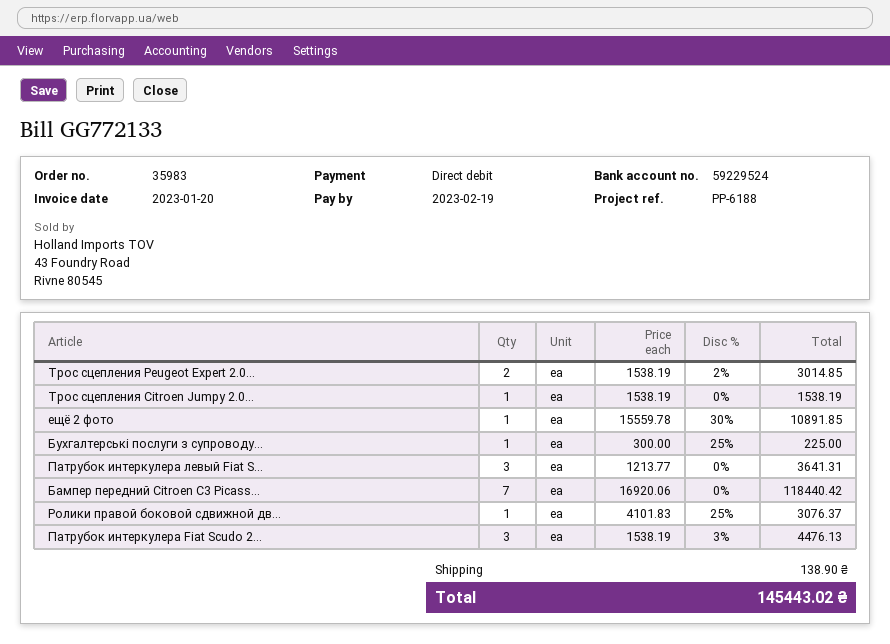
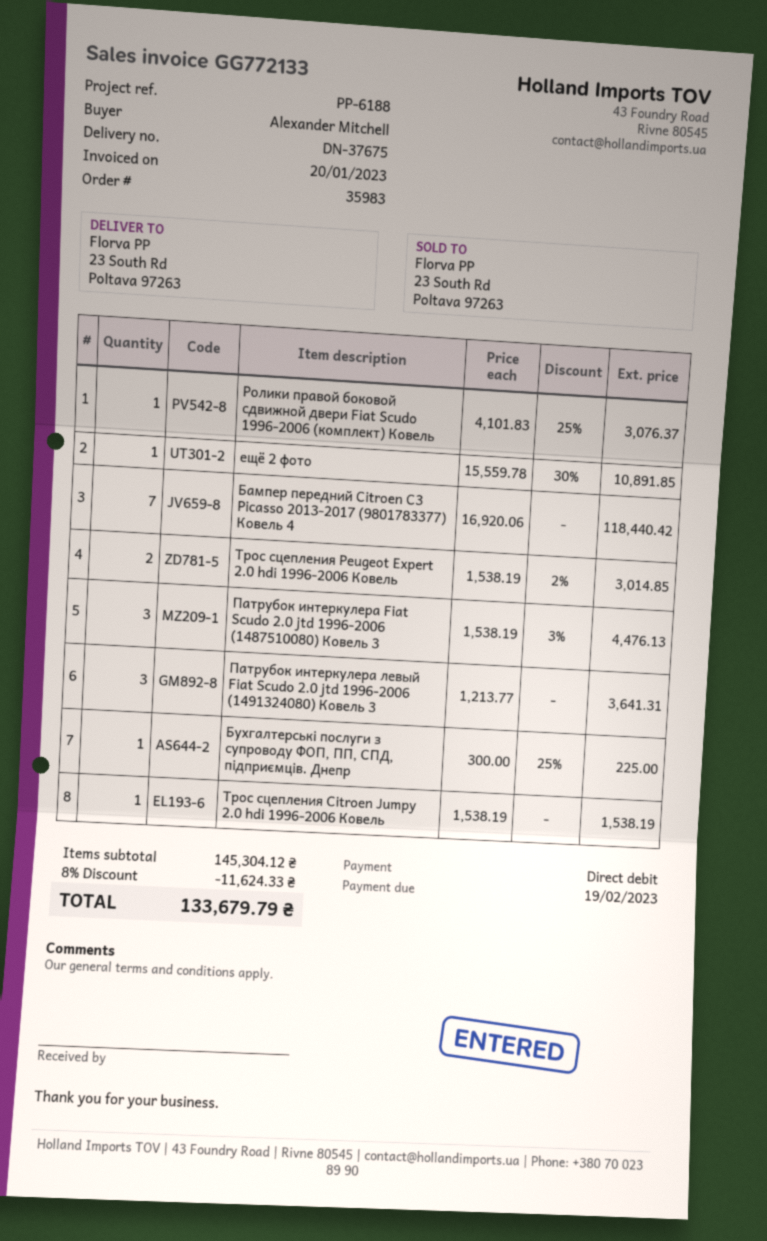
discount: none -> 8% = 11624.33
shipping: 138.90 -> none
total: 145443.02 -> 133679.79

